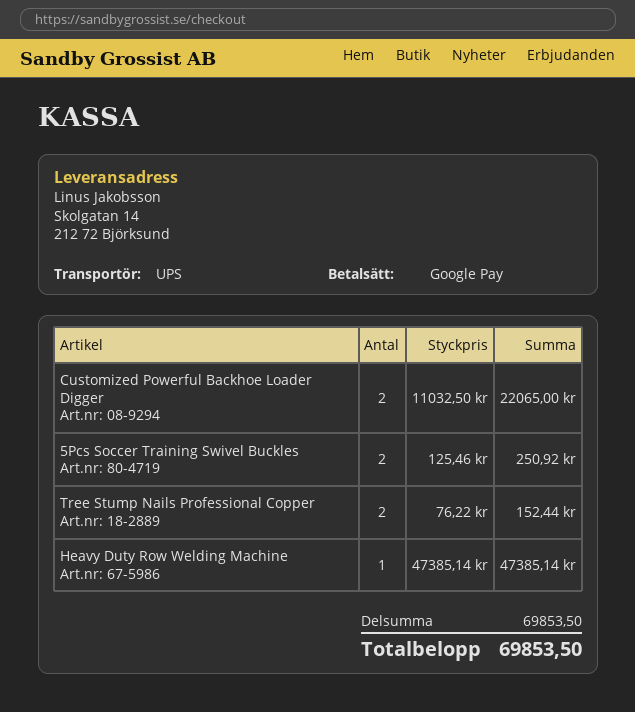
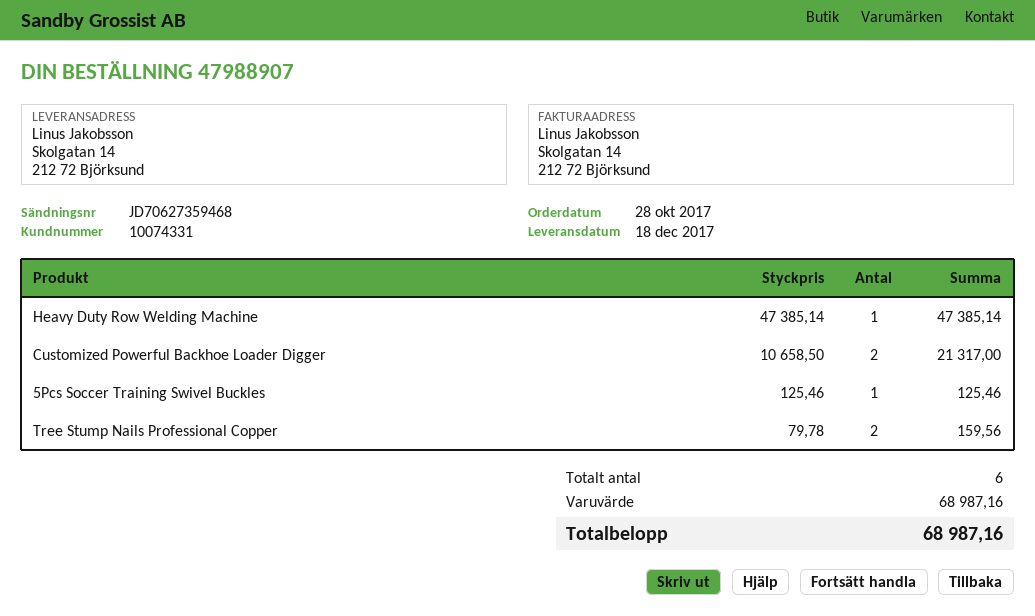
Customized Powerful Backhoe Loader Digger: 2 x 11032.50 = 22065.00 -> 2 x 10658.50 = 21317.00
5Pcs Soccer Training Swivel Buckles: 2 x 125.46 = 250.92 -> 1 x 125.46 = 125.46
Tree Stump Nails Professional Copper: 2 x 76.22 = 152.44 -> 2 x 79.78 = 159.56
subtotal: 69853.50 -> 68987.16
total: 69853.50 -> 68987.16

